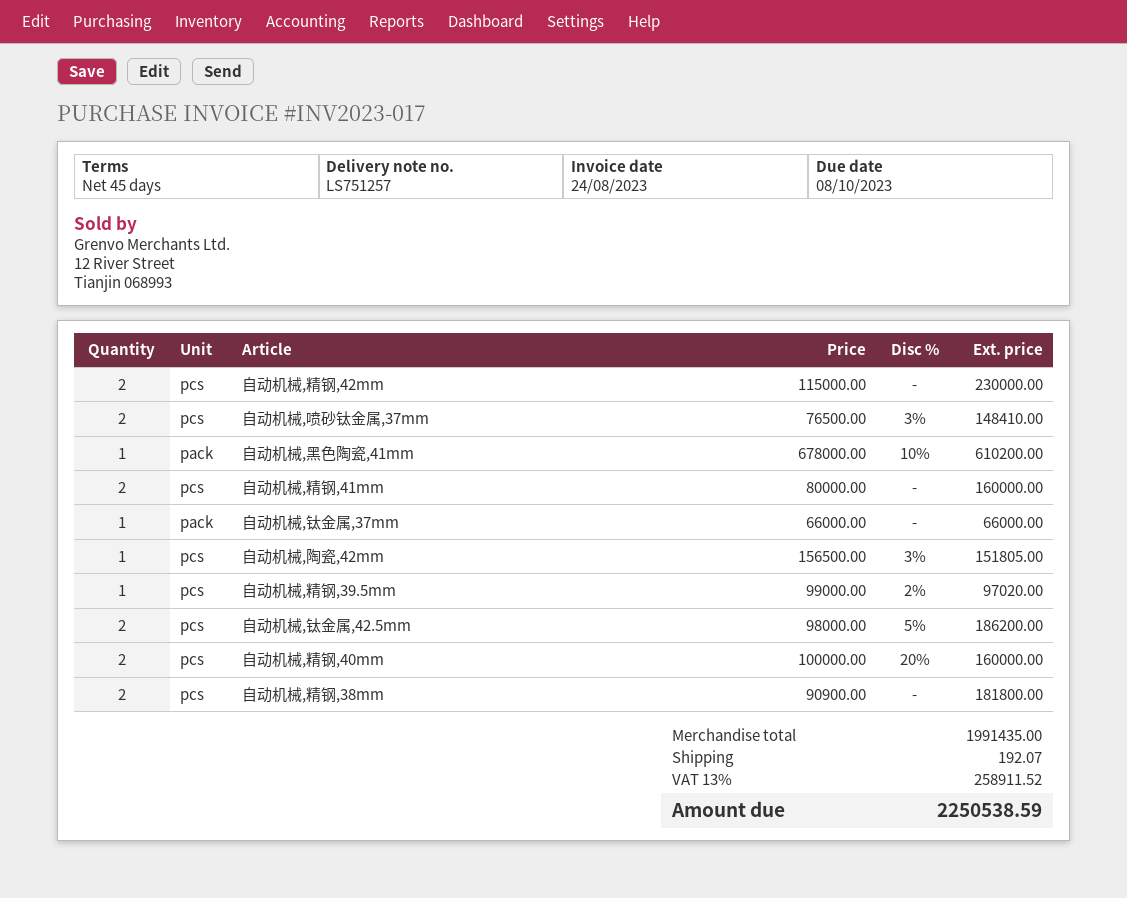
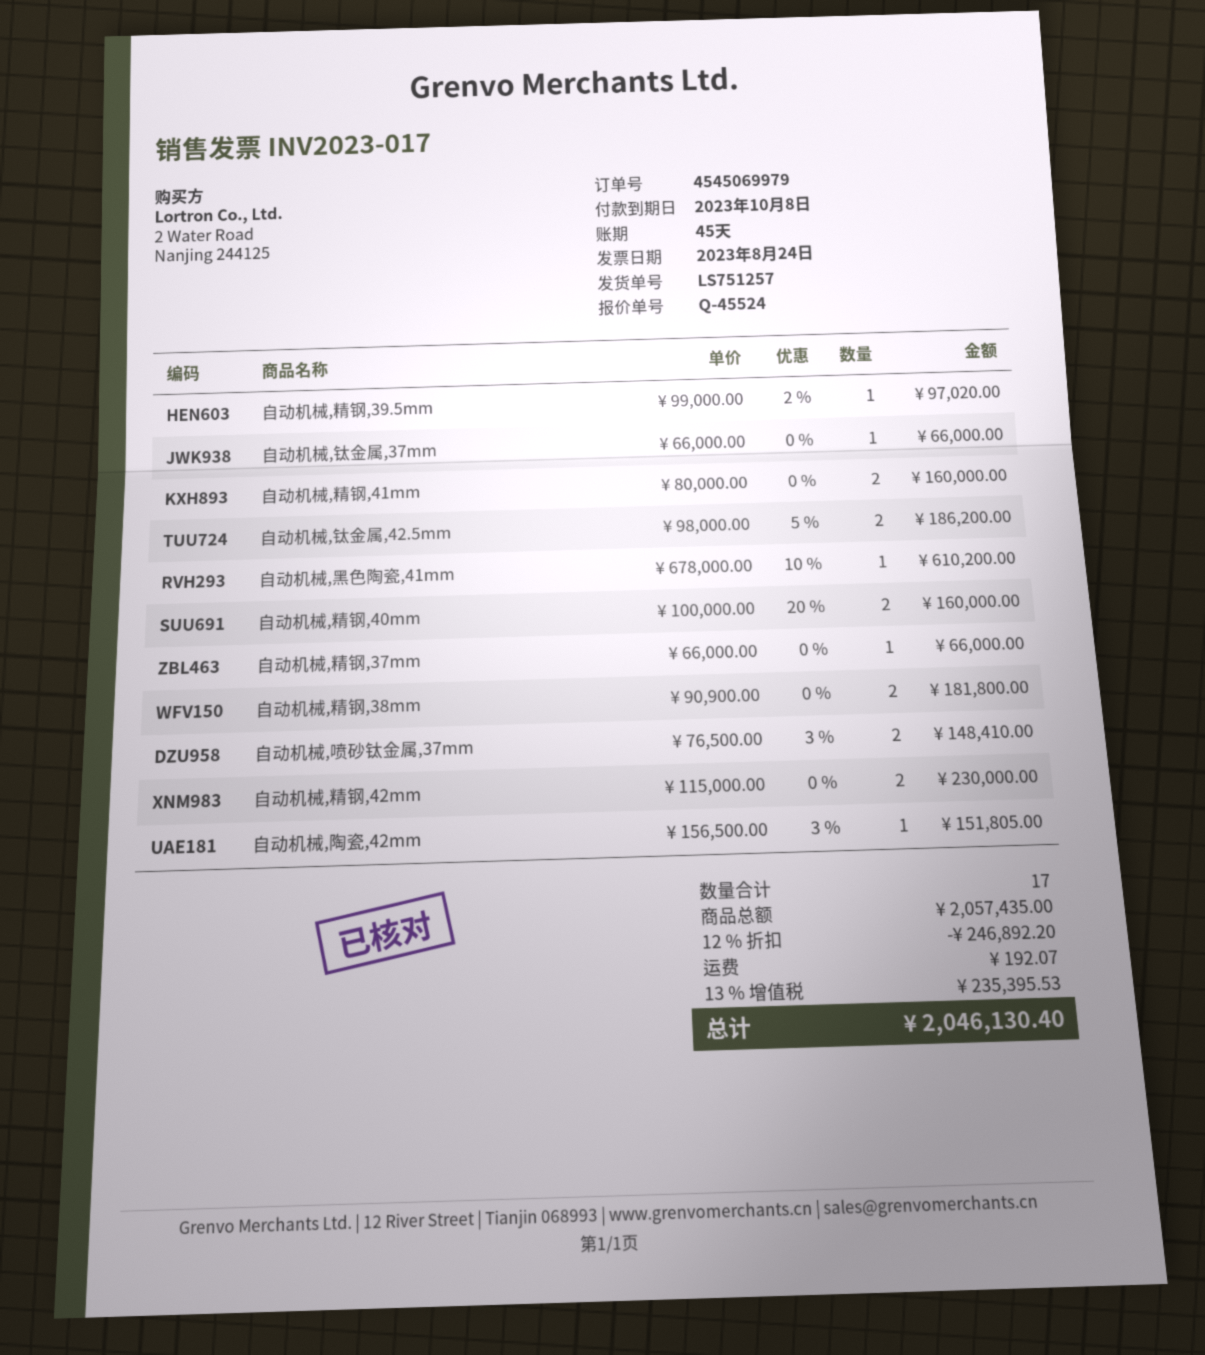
自动机械,精钢,37mm: none -> 1 x 66000.00 = 66000.00
subtotal: 1991435.00 -> 2057435.00
discount: none -> 12% = 246892.20
tax: 13% = 258911.52 -> 13% = 235395.53
total: 2250538.59 -> 2046130.40

